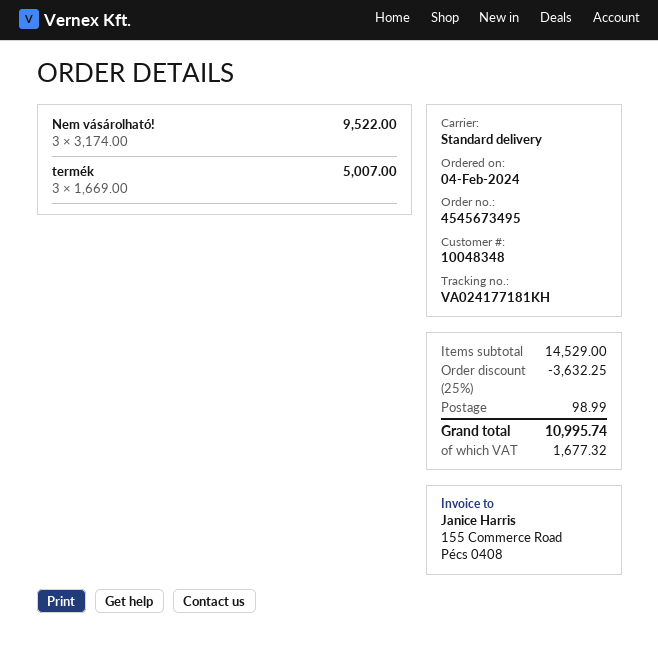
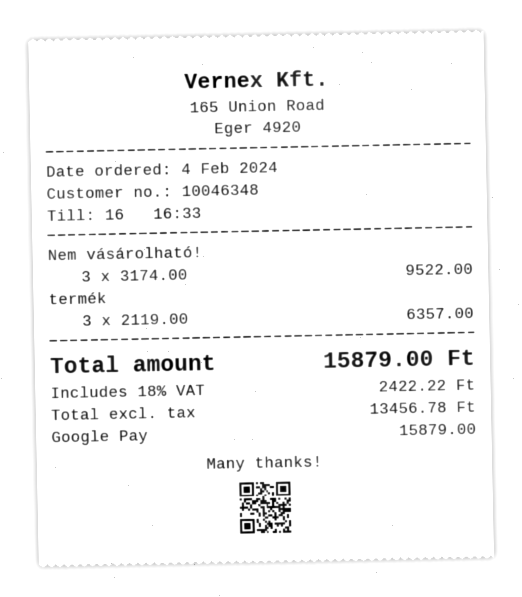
customer number: 10048348 -> 10046348
termék: 3 x 1669.00 = 5007.00 -> 3 x 2119.00 = 6357.00
discount: 25% = 3632.25 -> none
shipping: 98.99 -> none
tax: 1677.32 -> 2422.22
total: 10995.74 -> 15879.00

